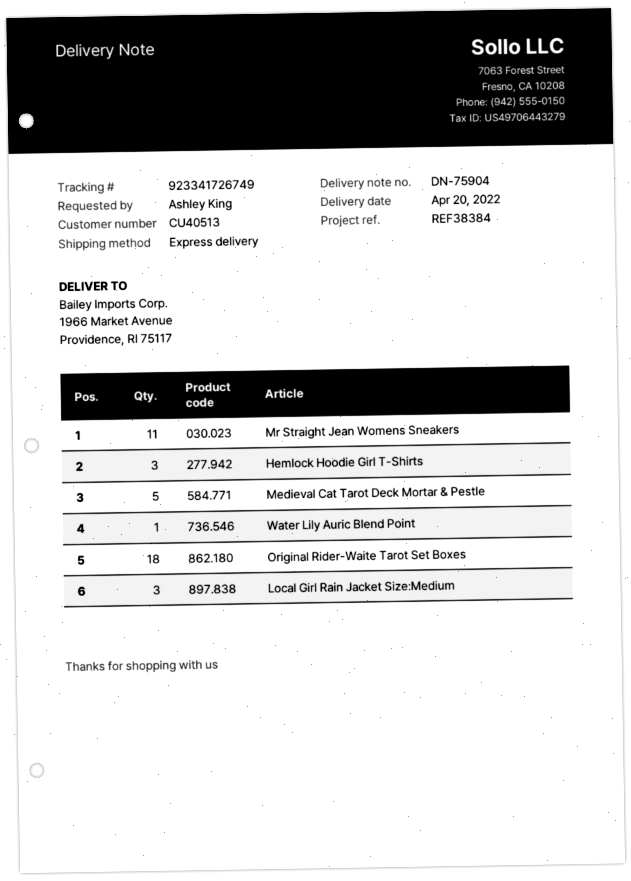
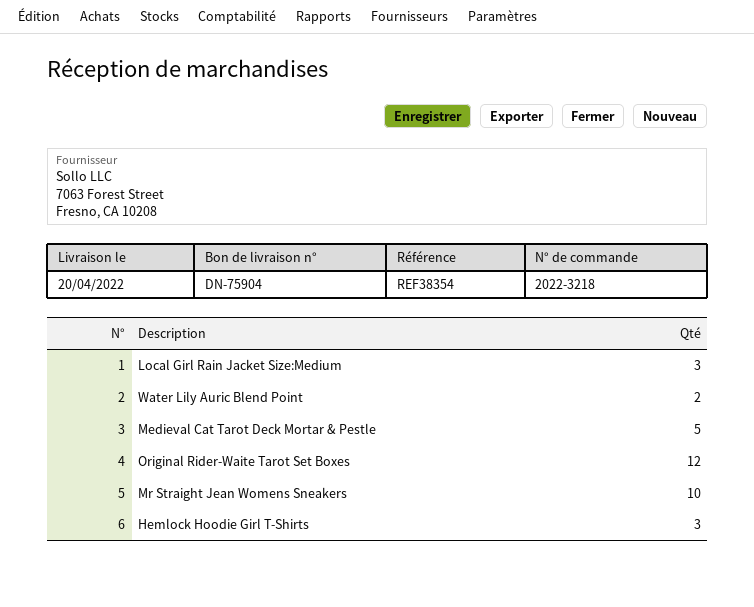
reference: REF38384 -> REF38354
Mr Straight Jean Womens Sneakers: 11 -> 10
Water Lily Auric Blend Point: 1 -> 2
Original Rider-Waite Tarot Set Boxes: 18 -> 12

